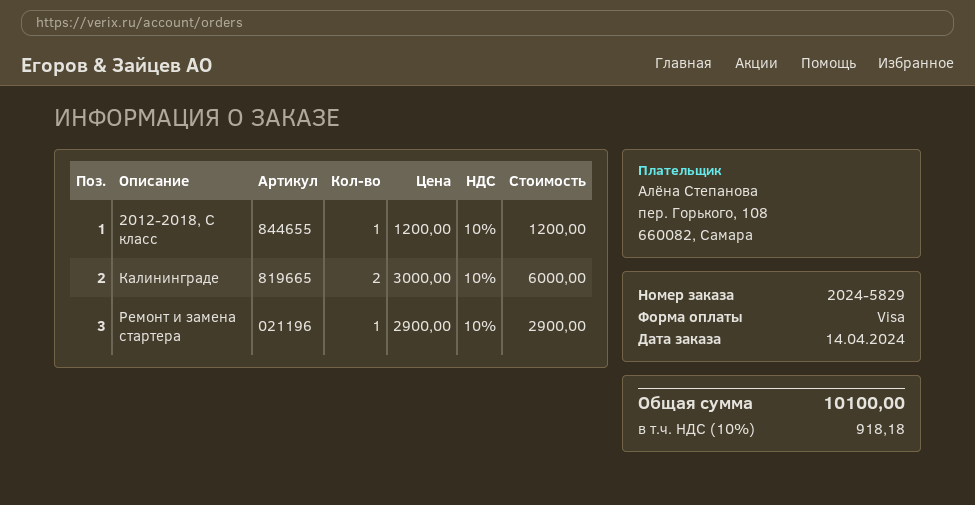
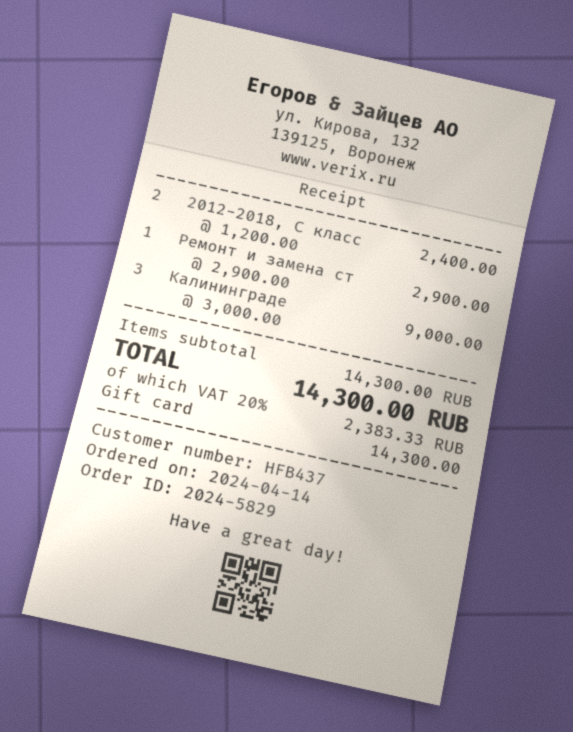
payment method: Visa -> gift card
2012-2018, C класс: 1 x 1200.00 = 1200.00 -> 2 x 1200.00 = 2400.00
Калининграде: 2 x 3000.00 = 6000.00 -> 3 x 3000.00 = 9000.00
tax: 10% = 918.18 -> 20% = 2383.33
total: 10100.00 -> 14300.00

